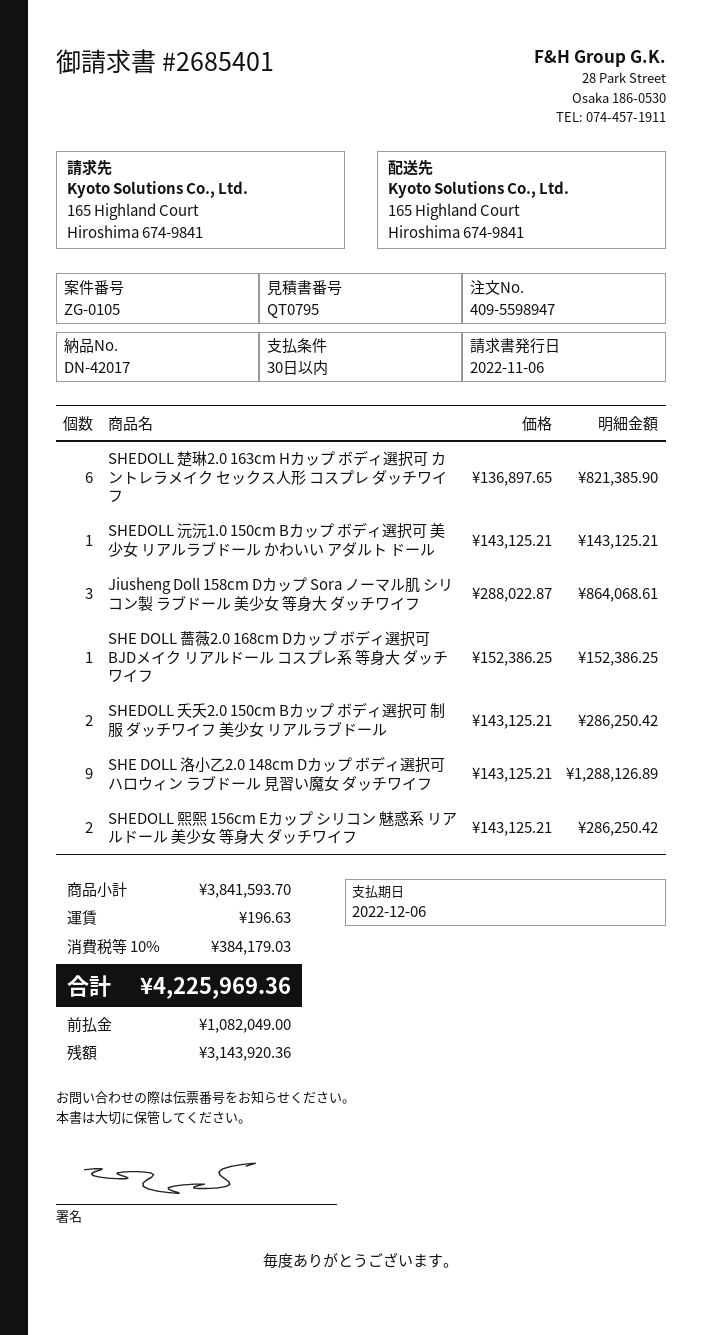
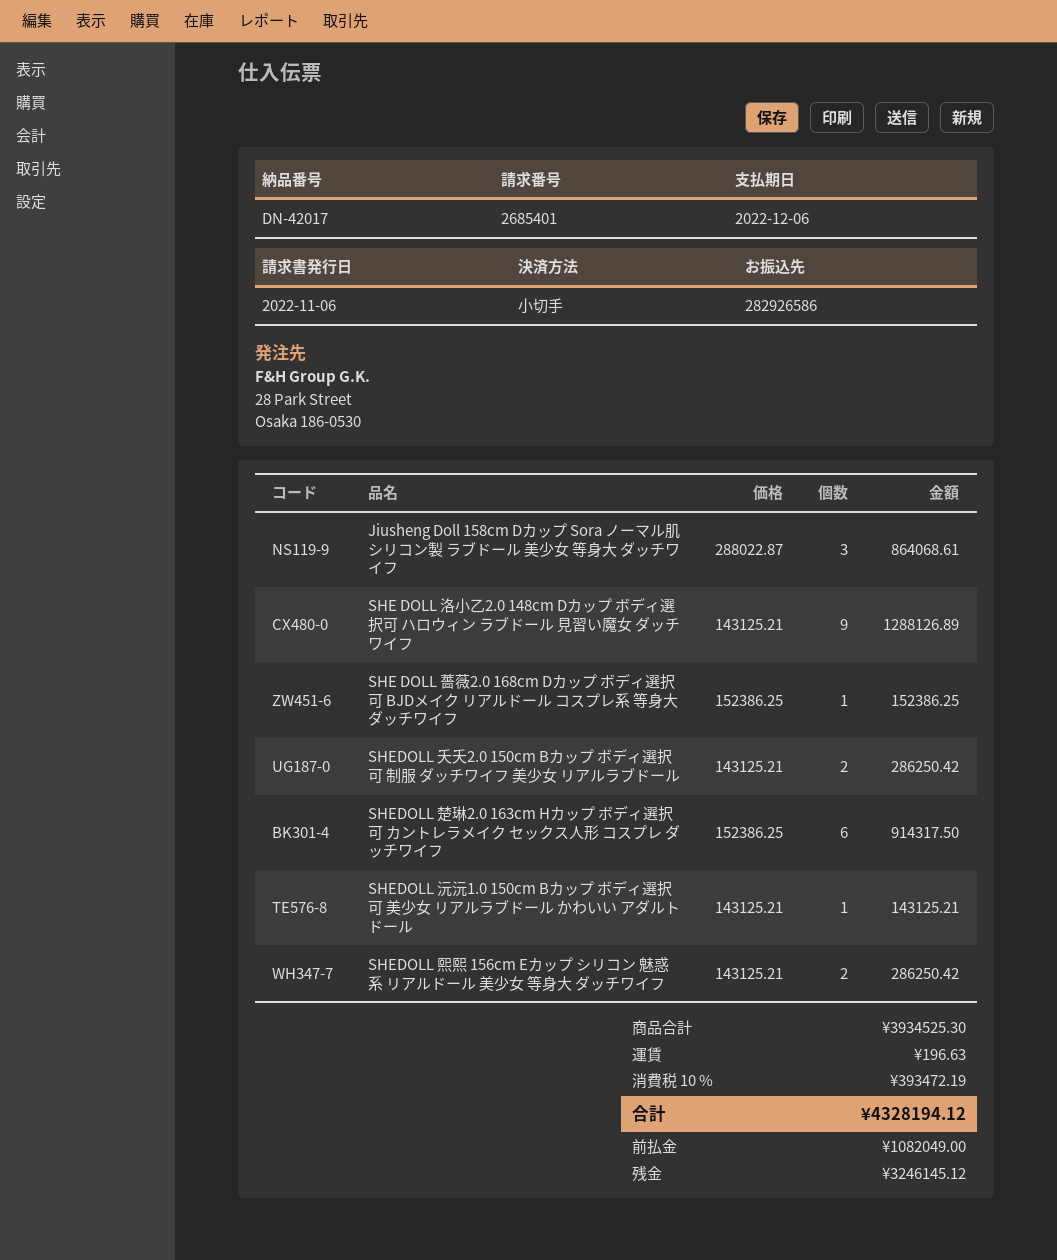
SHEDOLL 楚琳2.0 163cm Hカップ ボディ選択可 カントレラメイク セックス人形 コスプレ ダッチワイフ: 6 x 136897.65 = 821385.90 -> 6 x 152386.25 = 914317.50
subtotal: 3841593.70 -> 3934525.30
tax: 10% = 384179.03 -> 10% = 393472.19
total: 4225969.36 -> 4328194.12
balance: 3143920.36 -> 3246145.12

